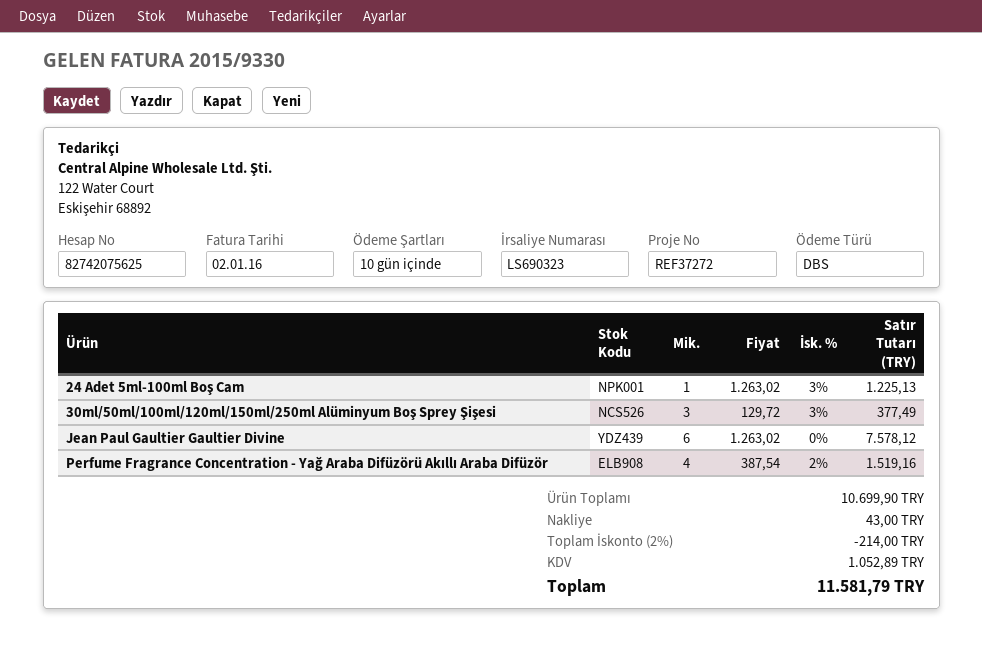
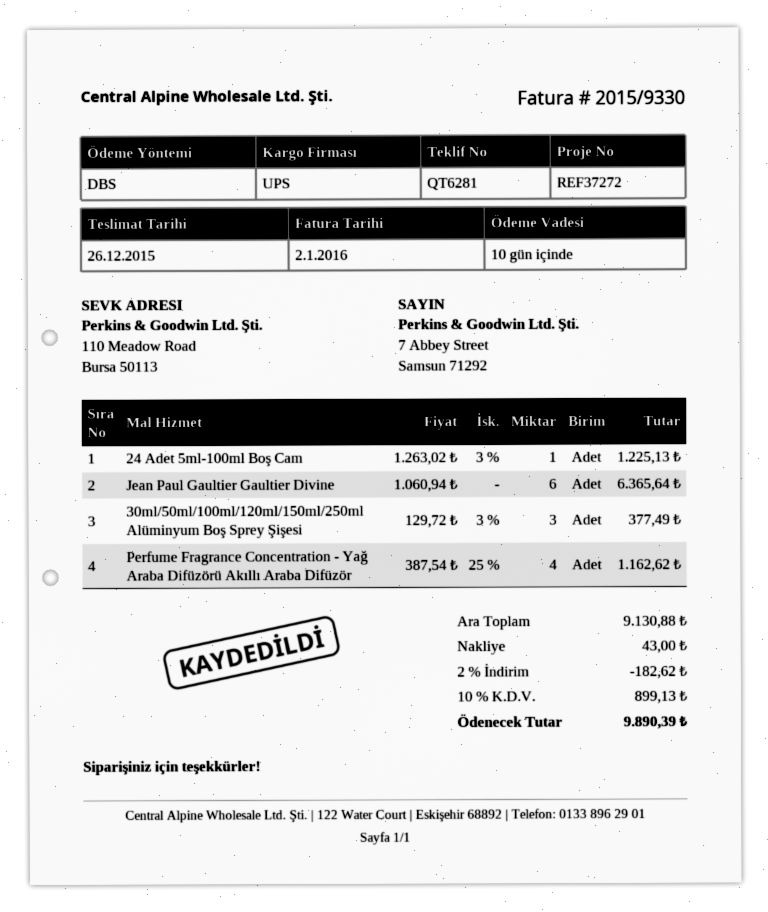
Jean Paul Gaultier Gaultier Divine: 6 x 1263.02 = 7578.12 -> 6 x 1060.94 = 6365.64
Perfume Fragrance Concentration - Yağ Araba Difüzörü Akıllı Araba Difüzör: 4 x 387.54 - 2% = 1519.16 -> 4 x 387.54 - 25% = 1162.62
subtotal: 10699.90 -> 9130.88
discount: 2% = 214.00 -> 2% = 182.62
tax: 1052.89 -> 899.13
total: 11581.79 -> 9890.39

